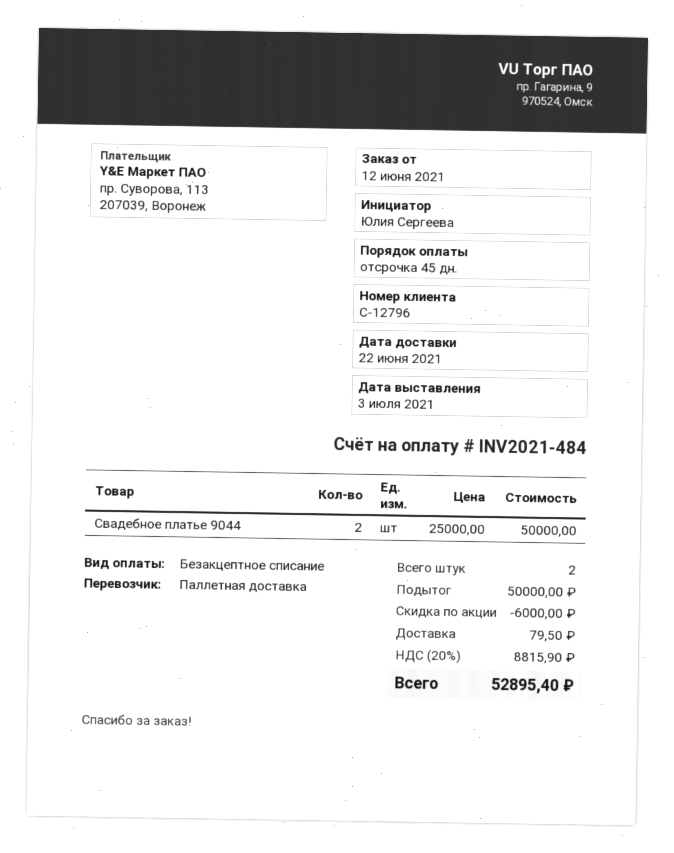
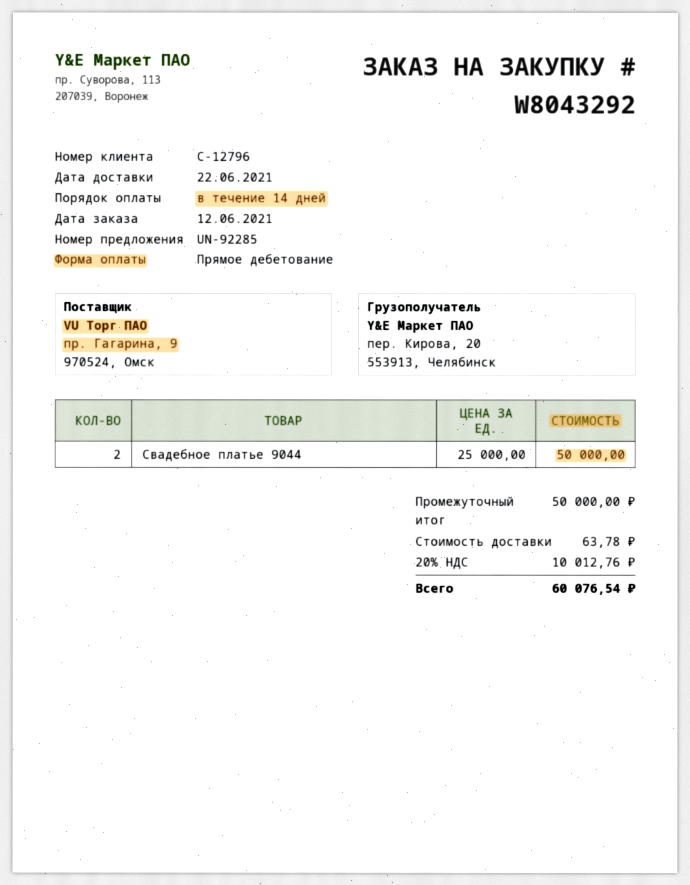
payment terms: 45 days -> 14 days
discount: 6000.00 -> none
shipping: 79.50 -> 63.78
tax: 20% = 8815.90 -> 20% = 10012.76
total: 52895.40 -> 60076.54

